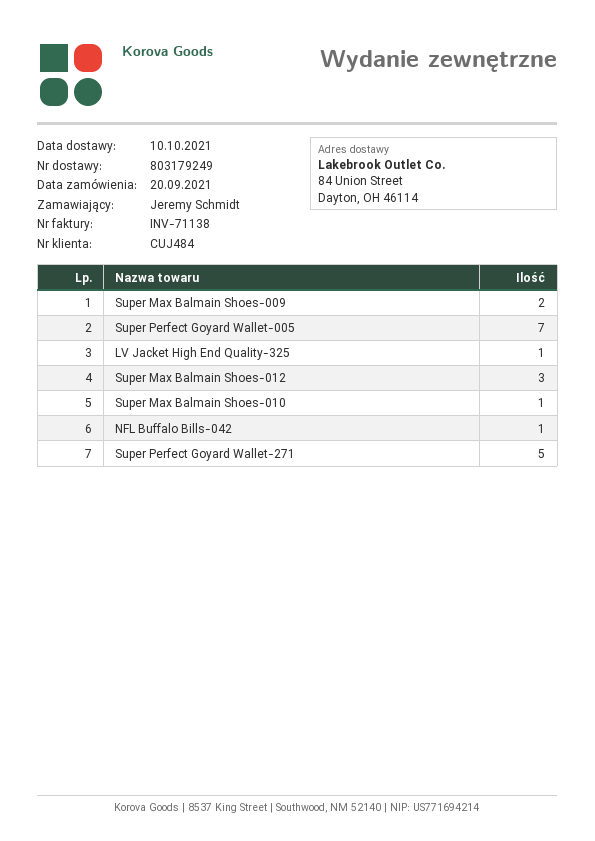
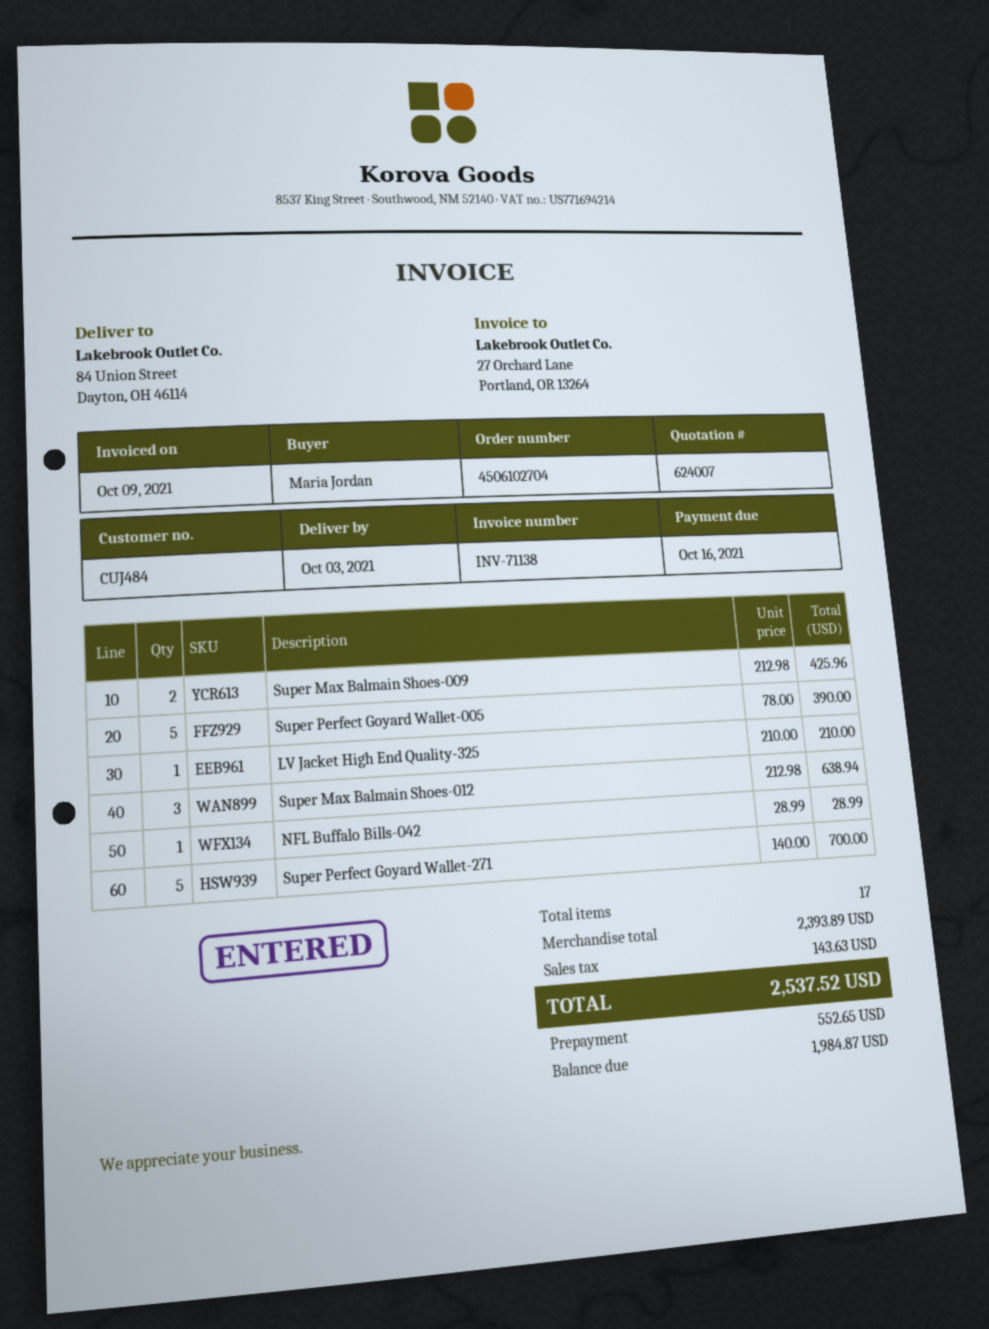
delivery date: 2021-10-10 -> 2021-10-03
ordered by: Jeremy Schmidt -> Maria Jordan
Super Perfect Goyard Wallet-005: 7 -> 5
Super Max Balmain Shoes-010: 1 -> none

